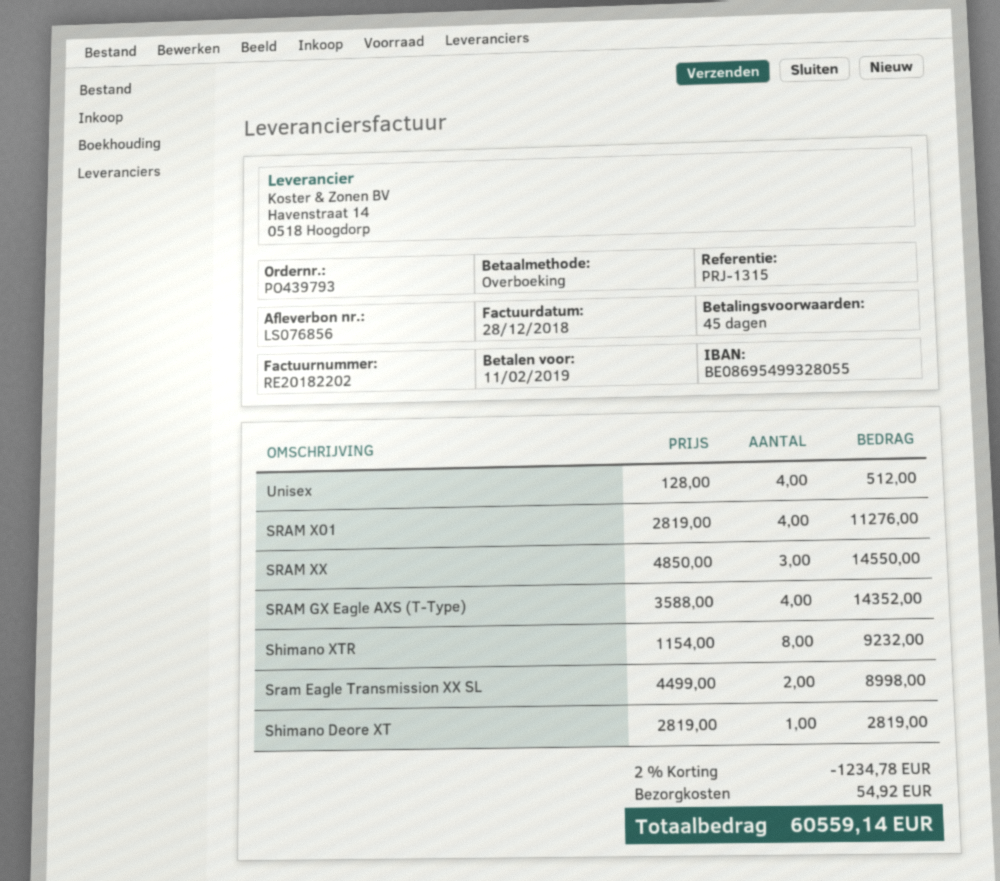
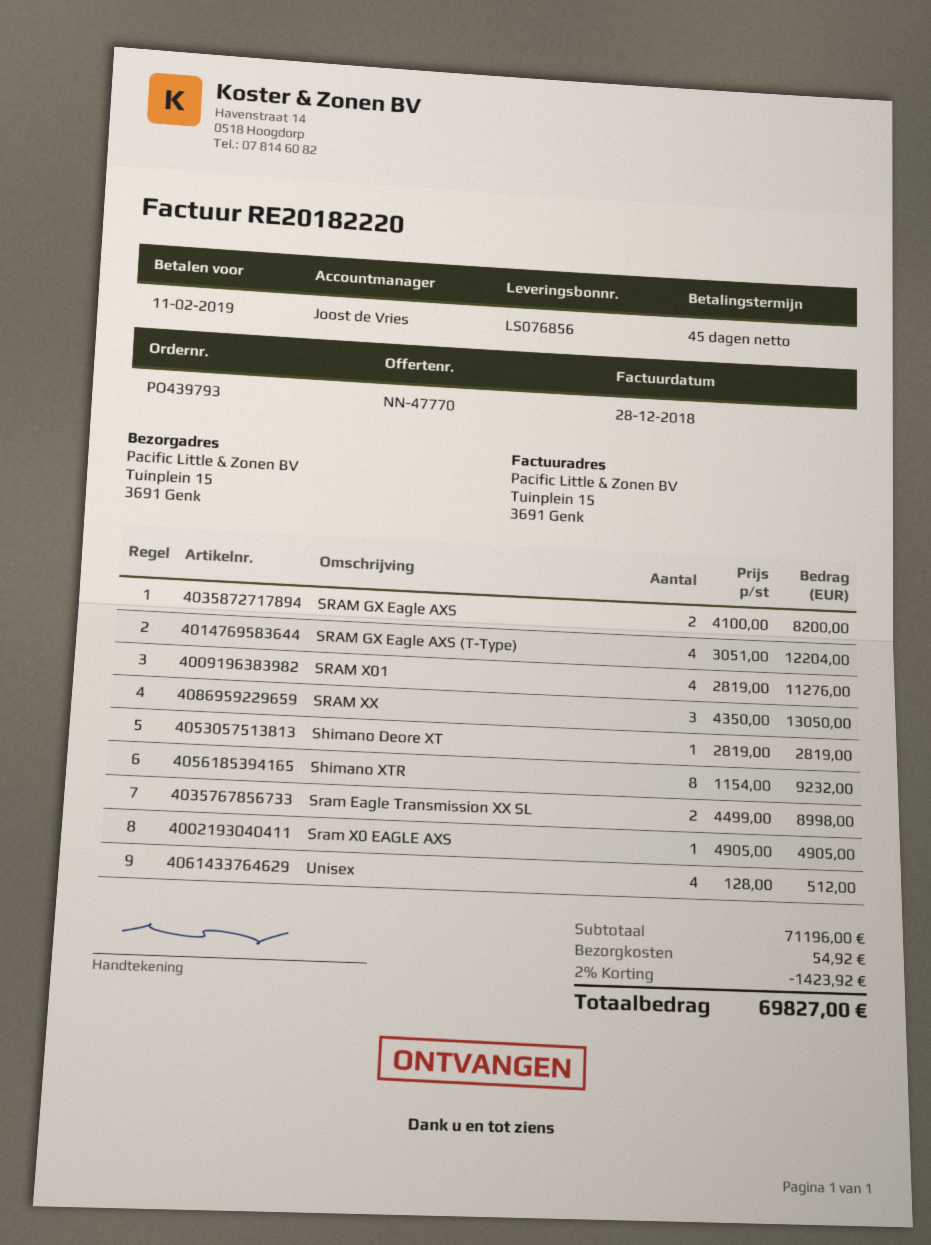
invoice number: RE20182202 -> RE20182220
SRAM XX: 3 x 4850.00 = 14550.00 -> 3 x 4350.00 = 13050.00
SRAM GX Eagle AXS (T-Type): 4 x 3588.00 = 14352.00 -> 4 x 3051.00 = 12204.00
SRAM GX Eagle AXS: none -> 2 x 4100.00 = 8200.00
Sram X0 EAGLE AXS: none -> 1 x 4905.00 = 4905.00
discount: 2% = 1234.78 -> 2% = 1423.92
total: 60559.14 -> 69827.00

